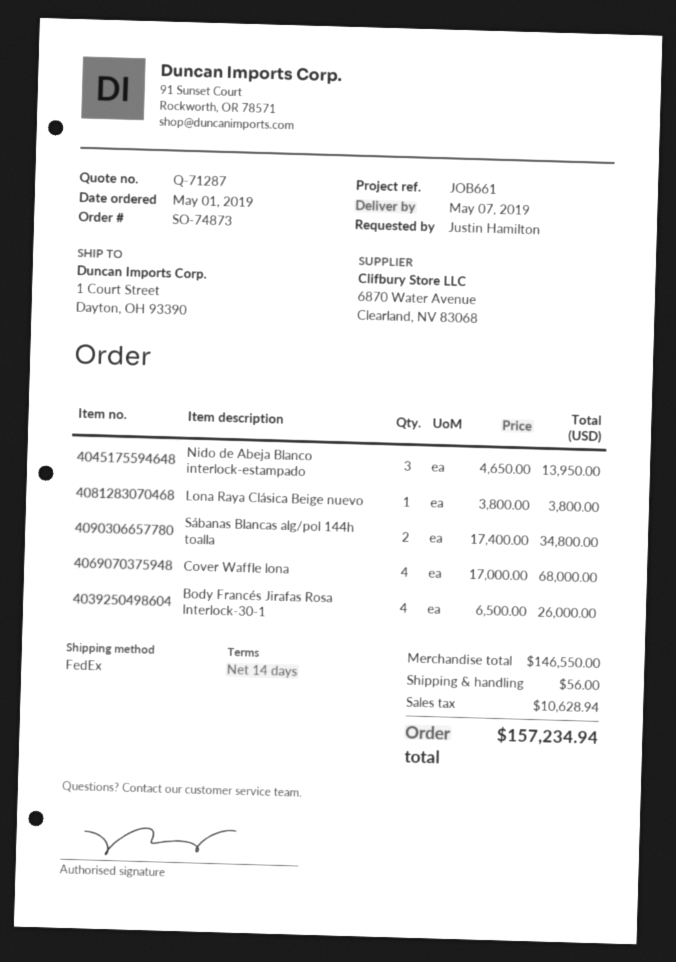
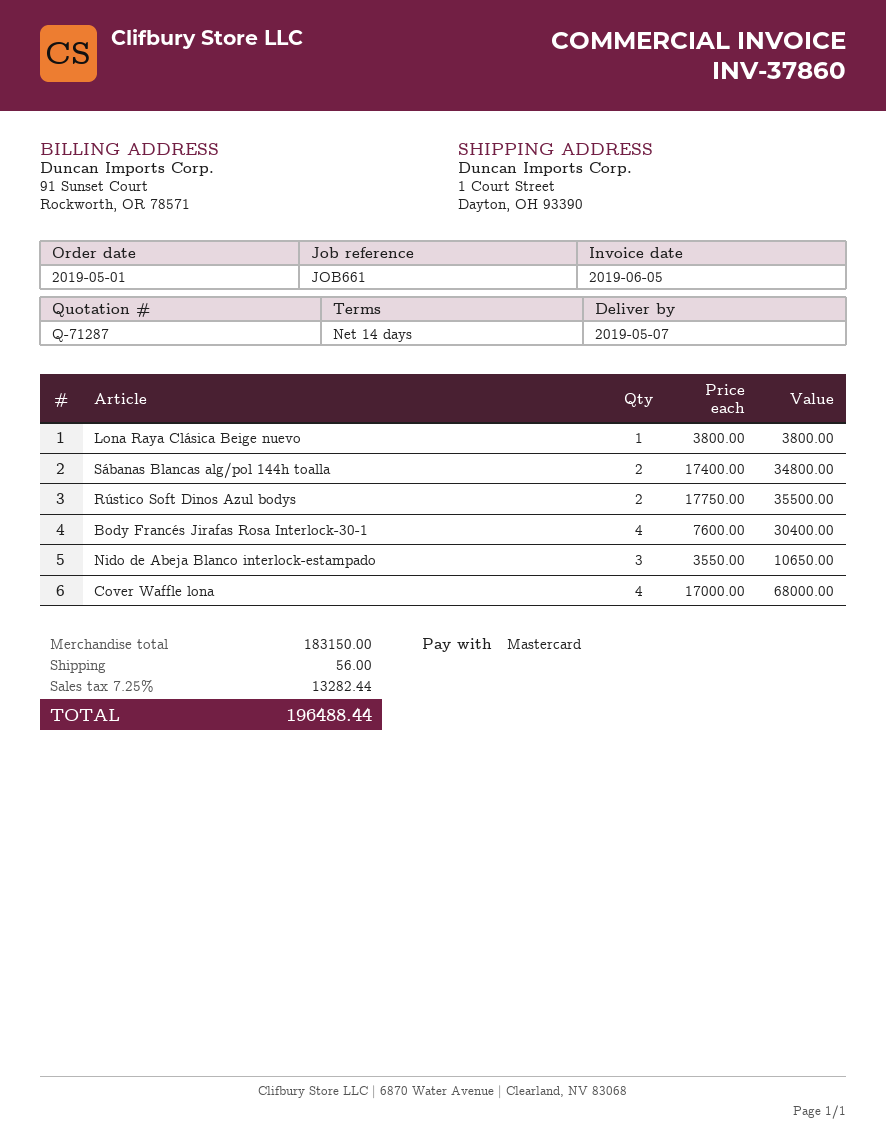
Nido de Abeja Blanco interlock-estampado: 3 x 4650.00 = 13950.00 -> 3 x 3550.00 = 10650.00
Body Francés Jirafas Rosa Interlock-30-1: 4 x 6500.00 = 26000.00 -> 4 x 7600.00 = 30400.00
Rústico Soft Dinos Azul bodys: none -> 2 x 17750.00 = 35500.00
subtotal: 146550.00 -> 183150.00
tax: 10628.94 -> 13282.44
total: 157234.94 -> 196488.44

